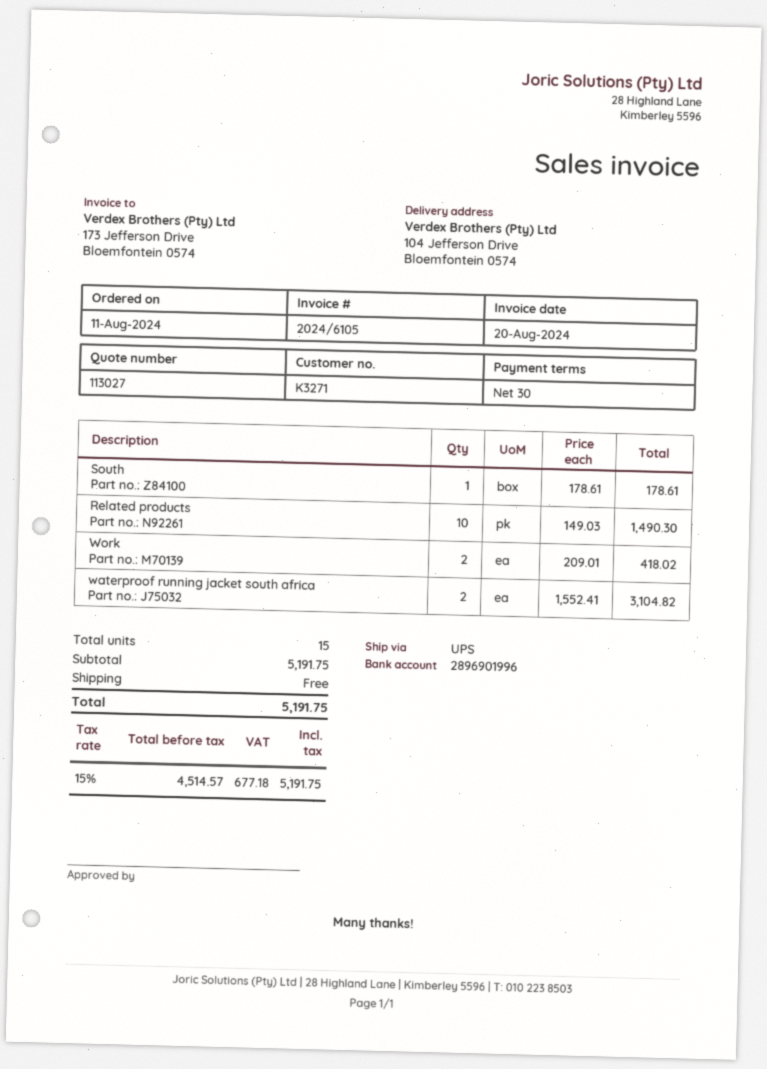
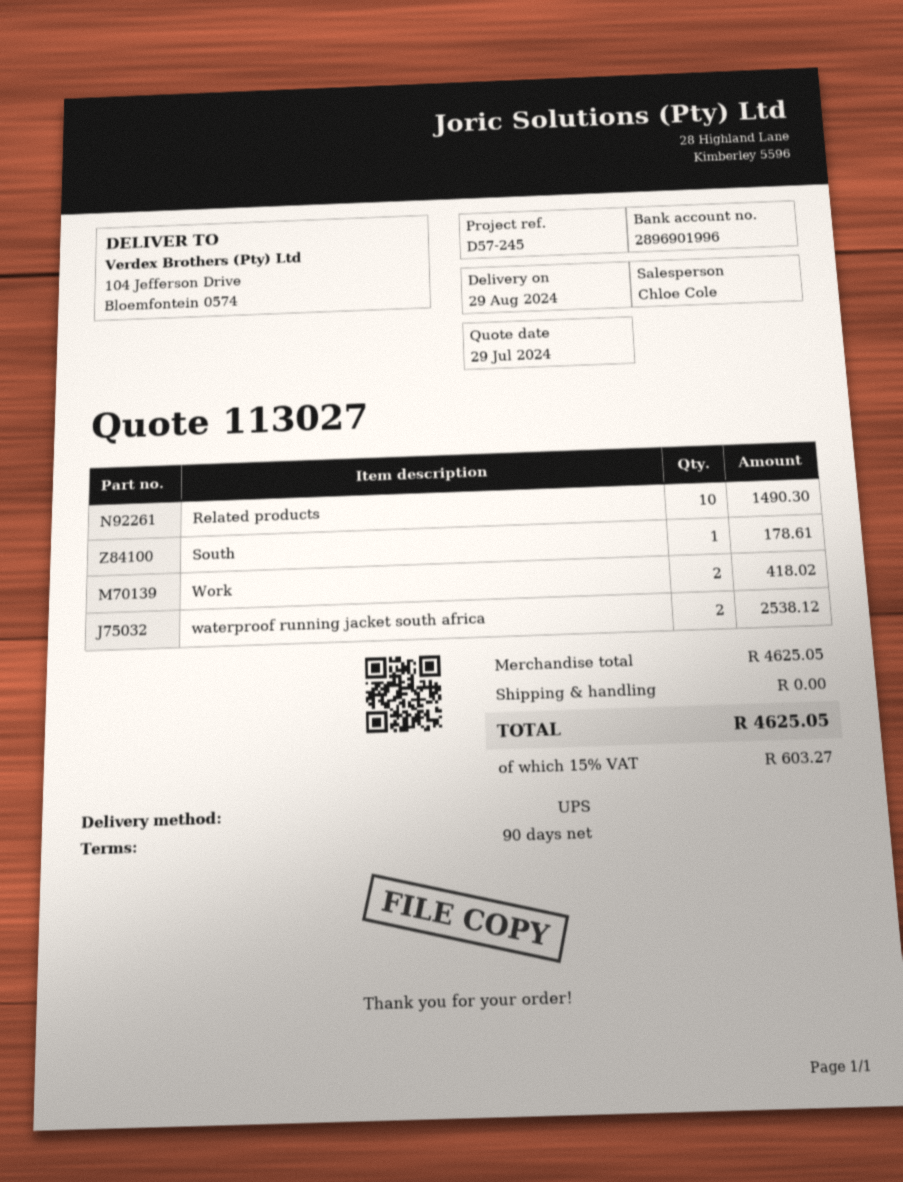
payment terms: 30 days -> 90 days
waterproof running jacket south africa: 2 for 3104.82 -> 2 for 2538.12
subtotal: 5191.75 -> 4625.05
tax: 15% = 677.18 -> 15% = 603.27
total: 5191.75 -> 4625.05

